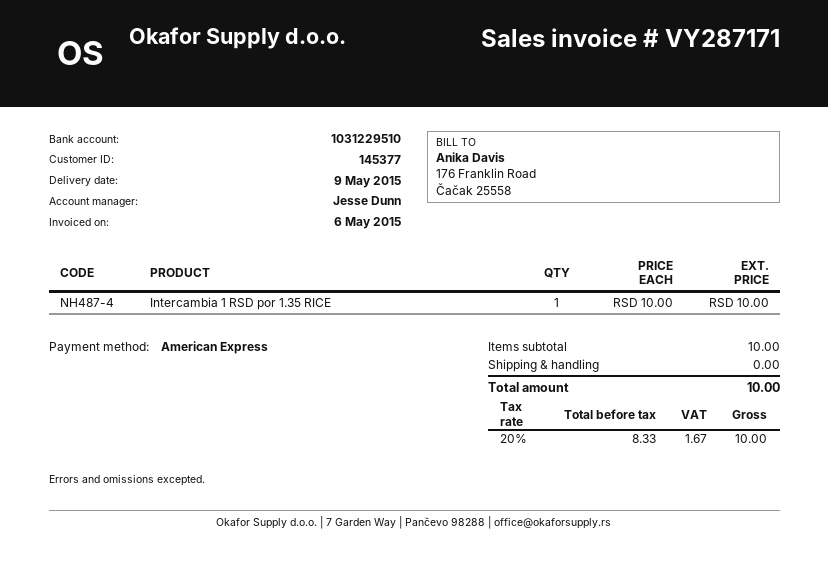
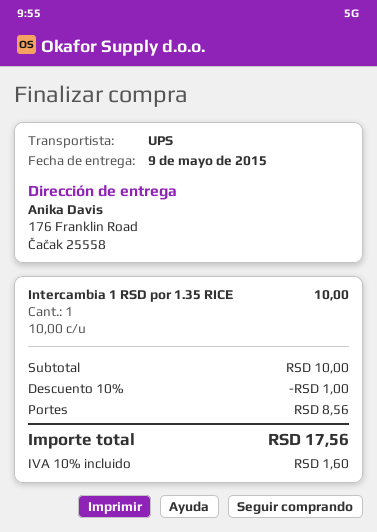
discount: none -> 10% = 1.00
shipping: 0.00 -> 8.56
tax: 20% = 1.67 -> 10% = 1.60
total: 10.00 -> 17.56

